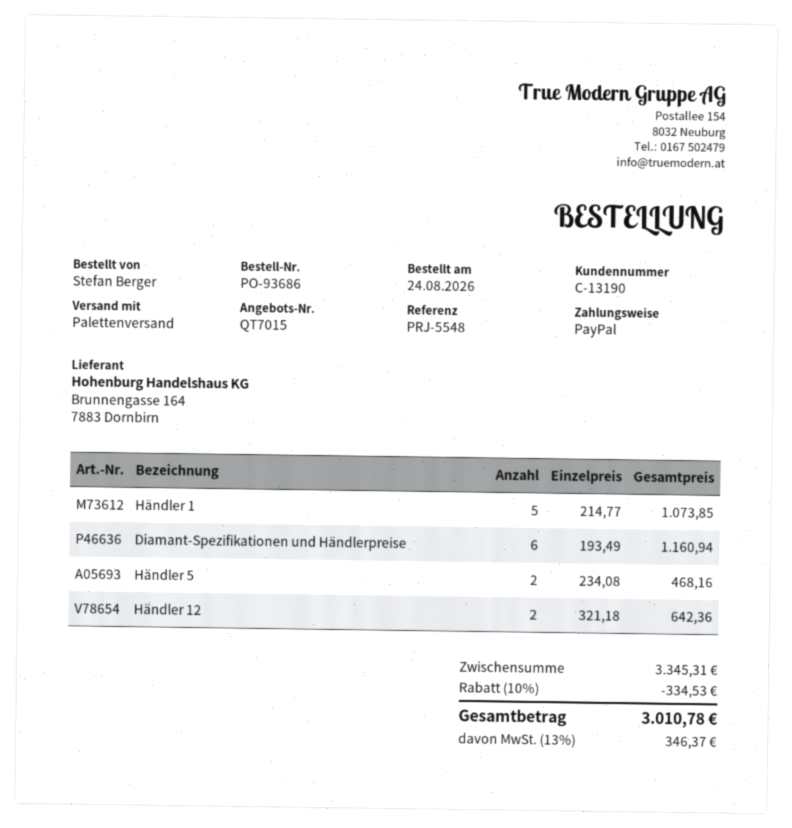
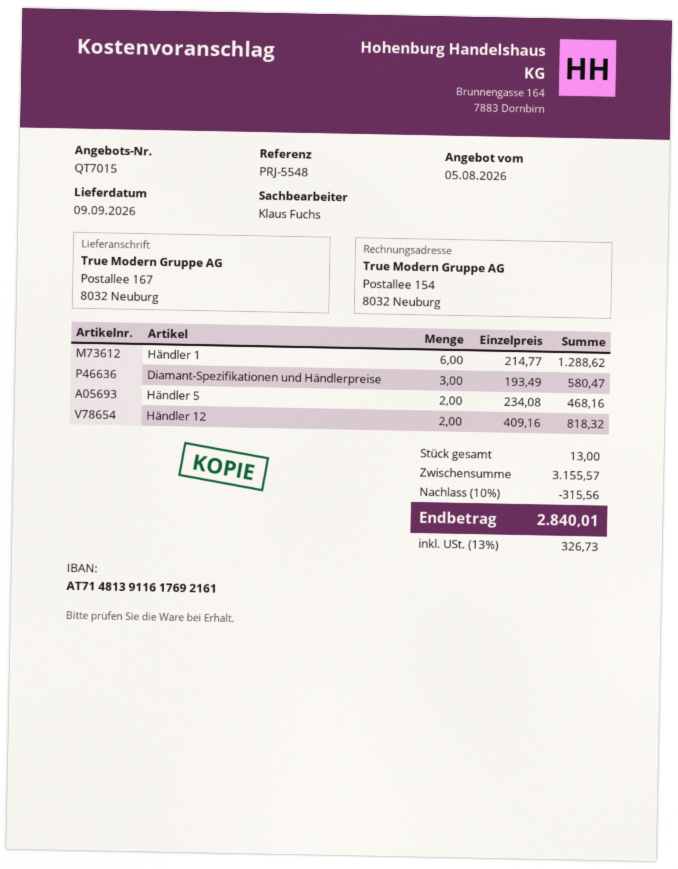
Händler 1: 5 x 214.77 = 1073.85 -> 6 x 214.77 = 1288.62
Diamant-Spezifikationen und Händlerpreise: 6 x 193.49 = 1160.94 -> 3 x 193.49 = 580.47
Händler 12: 2 x 321.18 = 642.36 -> 2 x 409.16 = 818.32
subtotal: 3345.31 -> 3155.57
discount: 10% = 334.53 -> 10% = 315.56
tax: 13% = 346.37 -> 13% = 326.73
total: 3010.78 -> 2840.01

